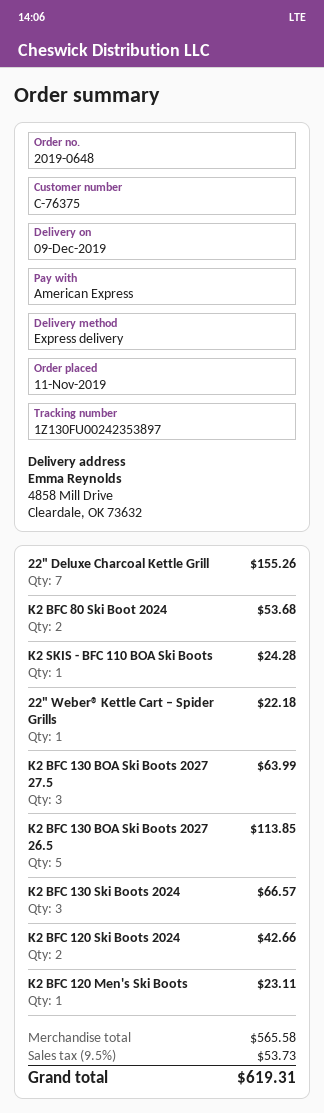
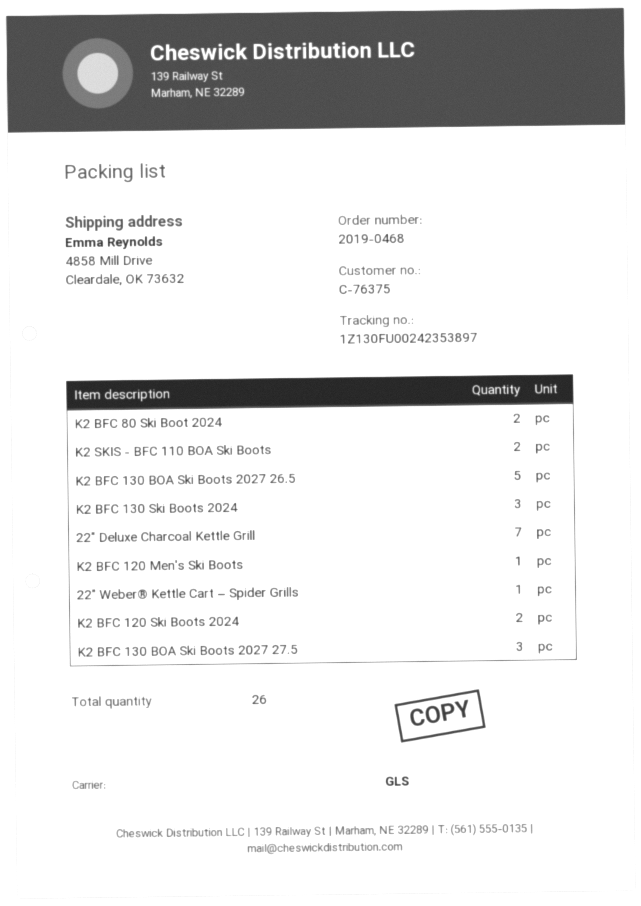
order number: 2019-0648 -> 2019-0468
shipping method: express -> GLS
K2 SKIS - BFC 110 BOA Ski Boots: 1 -> 2

